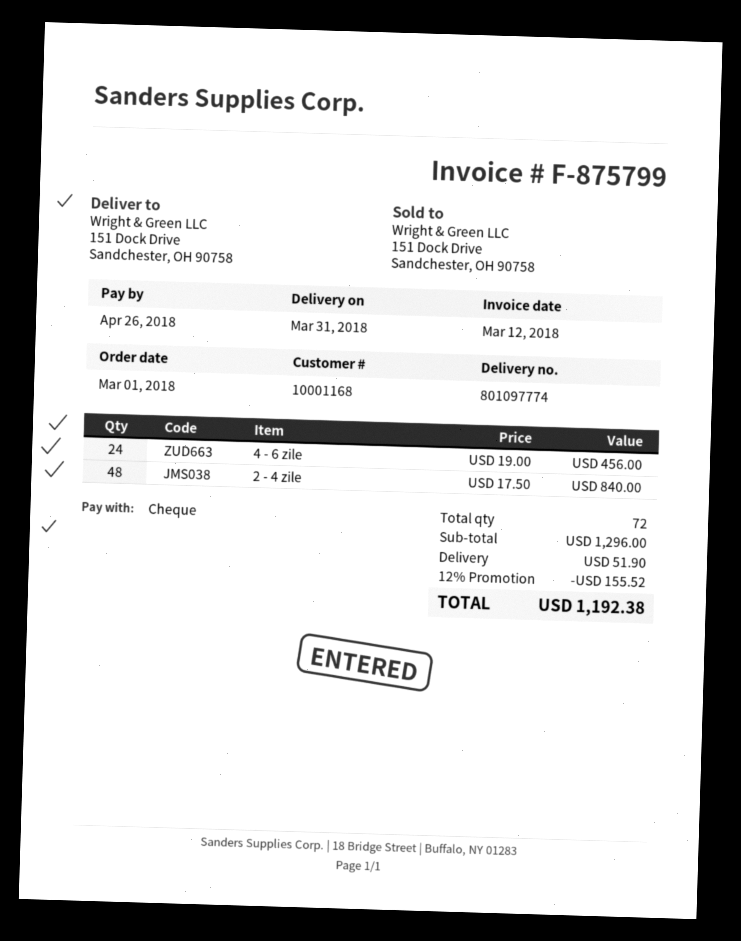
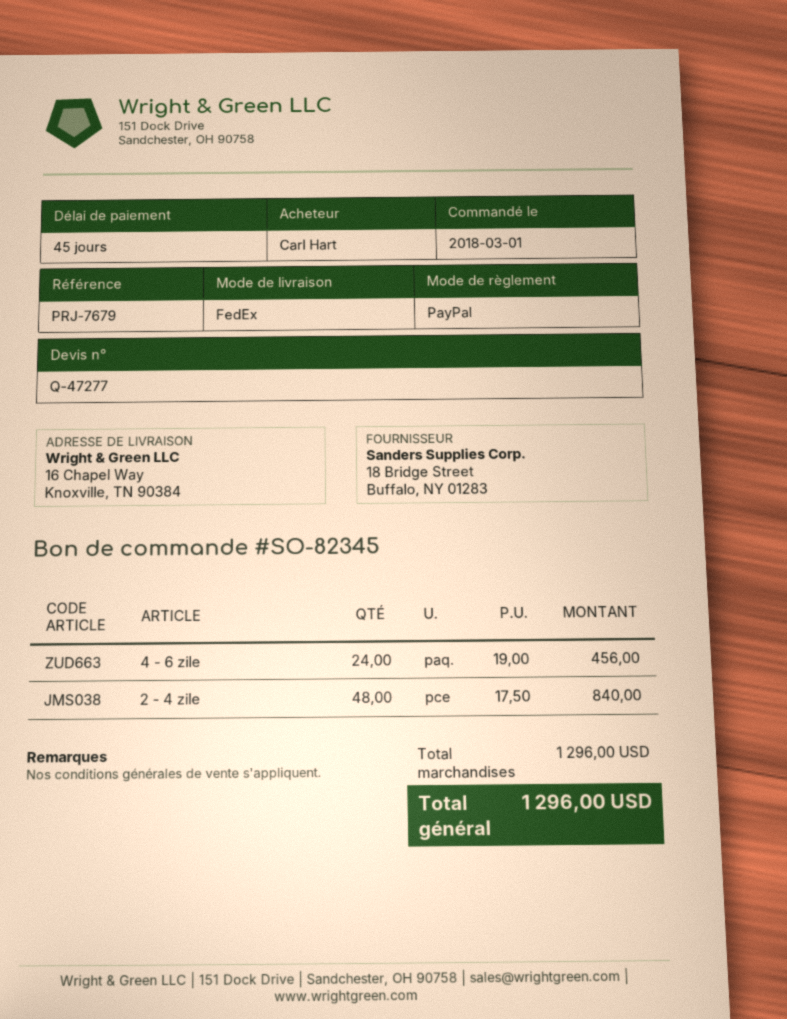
payment method: cheque -> PayPal
ship to: 151 Dock Drive, Sandchester, OH 90758 -> 16 Chapel Way, Knoxville, TN 90384
discount: 12% = 155.52 -> none
shipping: 51.90 -> none
total: 1192.38 -> 1296.00

